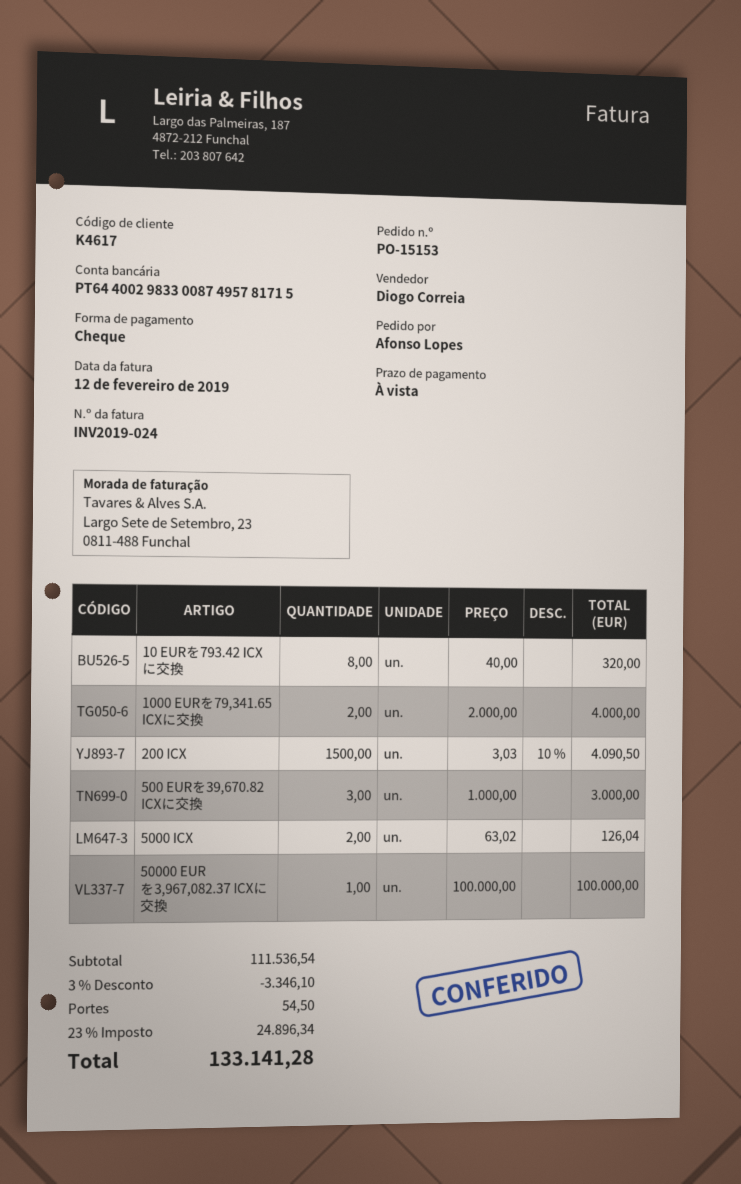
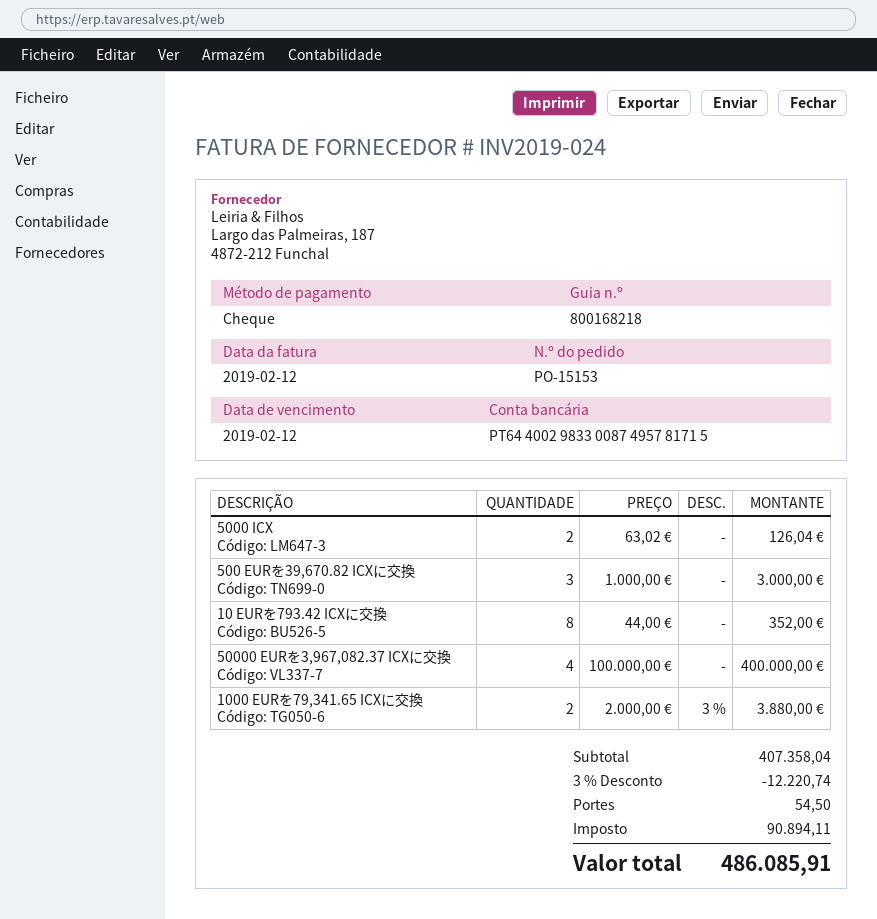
10 EURを793.42 ICXに交換: 8 x 40.00 = 320.00 -> 8 x 44.00 = 352.00
1000 EURを79,341.65 ICXに交換: 2 x 2000.00 = 4000.00 -> 2 x 2000.00 - 3% = 3880.00
200 ICX: 1500 x 3.03 - 10% = 4090.50 -> none
50000 EURを3,967,082.37 ICXに交換: 1 x 100000.00 = 100000.00 -> 4 x 100000.00 = 400000.00
subtotal: 111536.54 -> 407358.04
discount: 3% = 3346.10 -> 3% = 12220.74
tax: 24896.34 -> 90894.11
total: 133141.28 -> 486085.91

